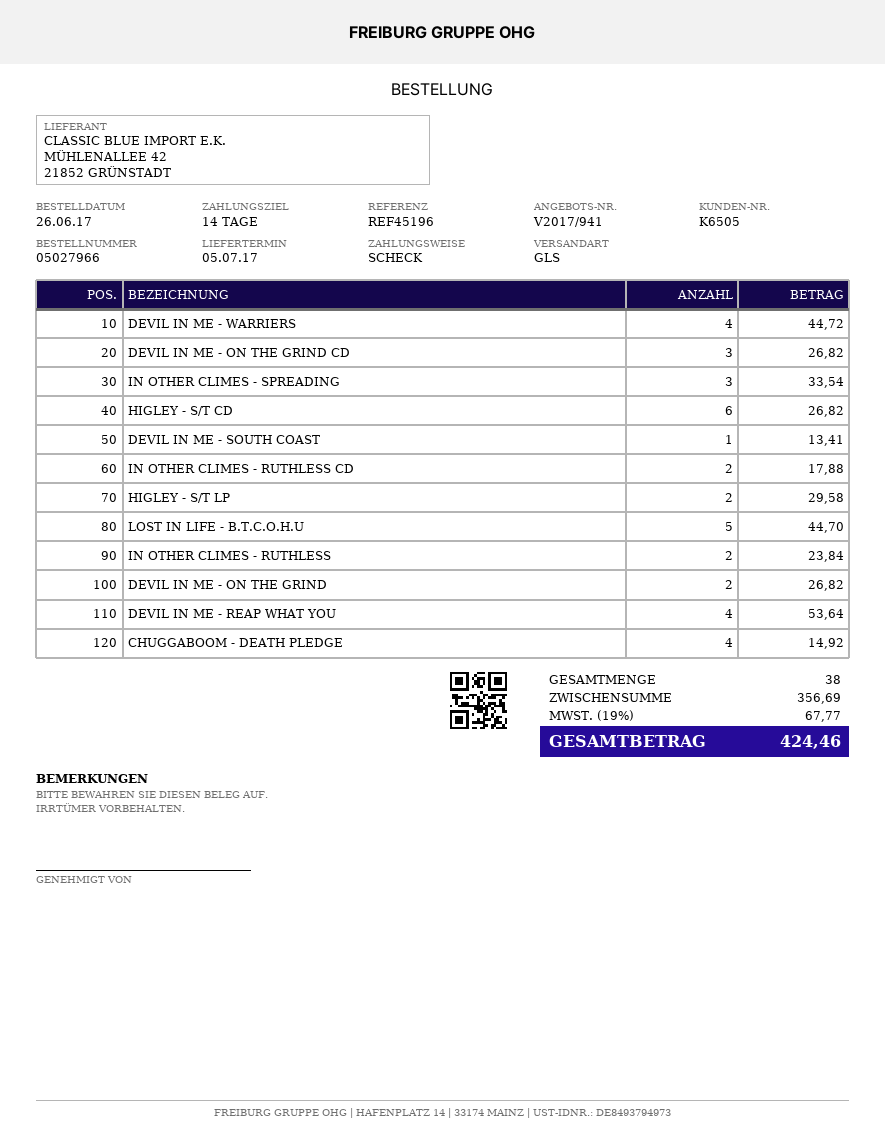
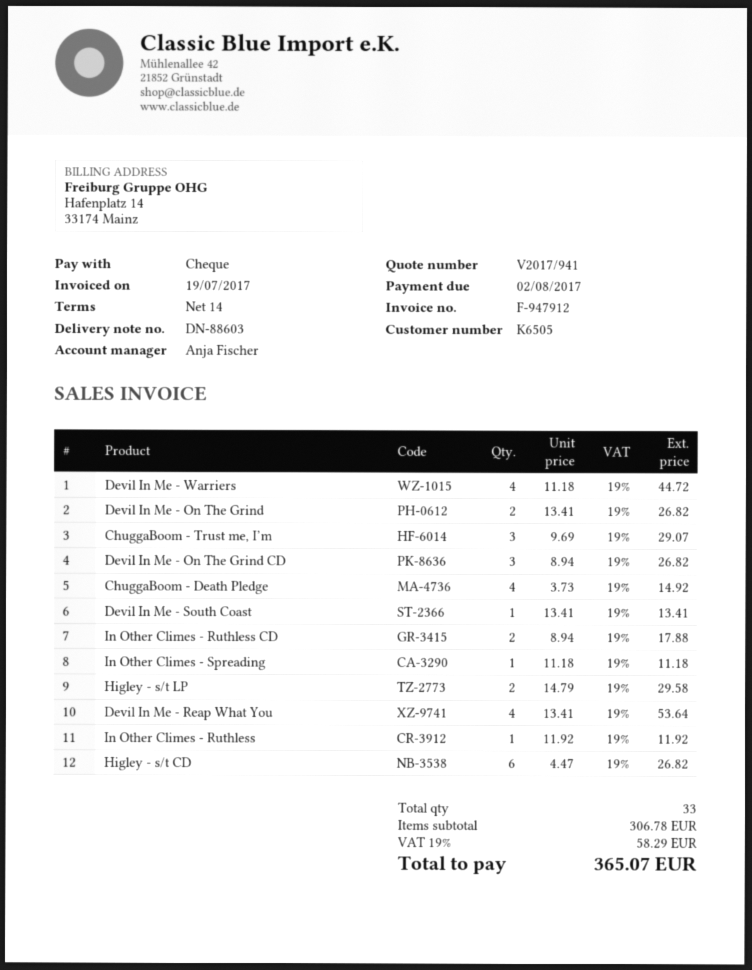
IN OTHER CLIMES - SPREADING: 3 for 33.54 -> 1 for 11.18
LOST IN LIFE - B.T.C.O.H.U: 5 for 44.70 -> none
IN OTHER CLIMES - RUTHLESS: 2 for 23.84 -> 1 for 11.92
ChuggaBoom - Trust me, I’m: none -> 3 for 29.07
total quantity: 38 -> 33
subtotal: 356.69 -> 306.78
tax: 19% = 67.77 -> 19% = 58.29
total: 424.46 -> 365.07

